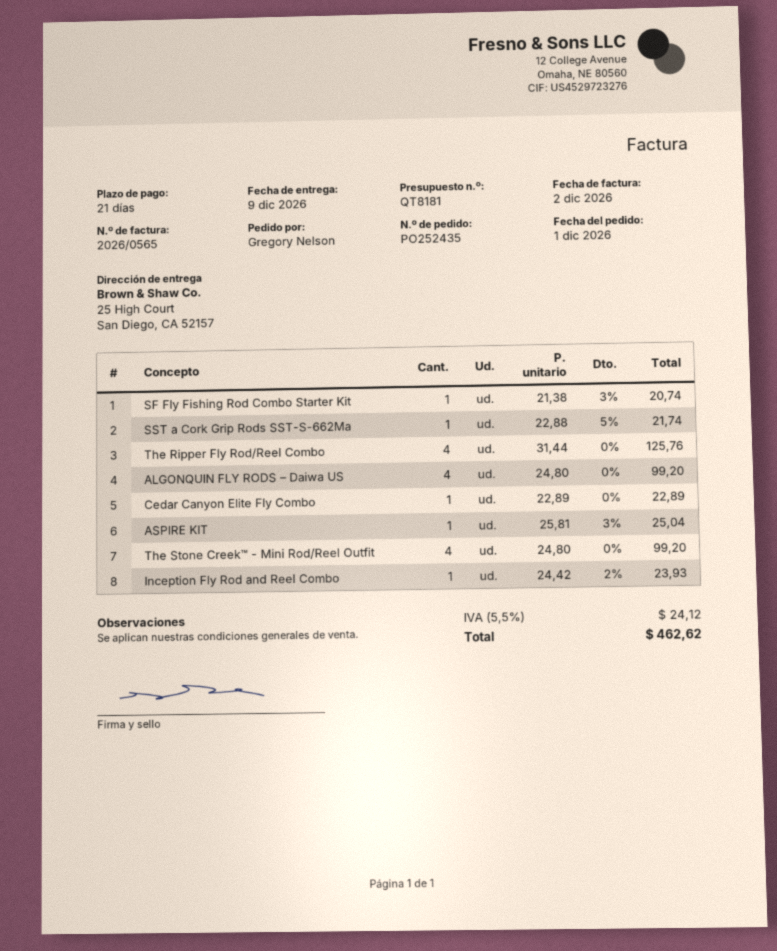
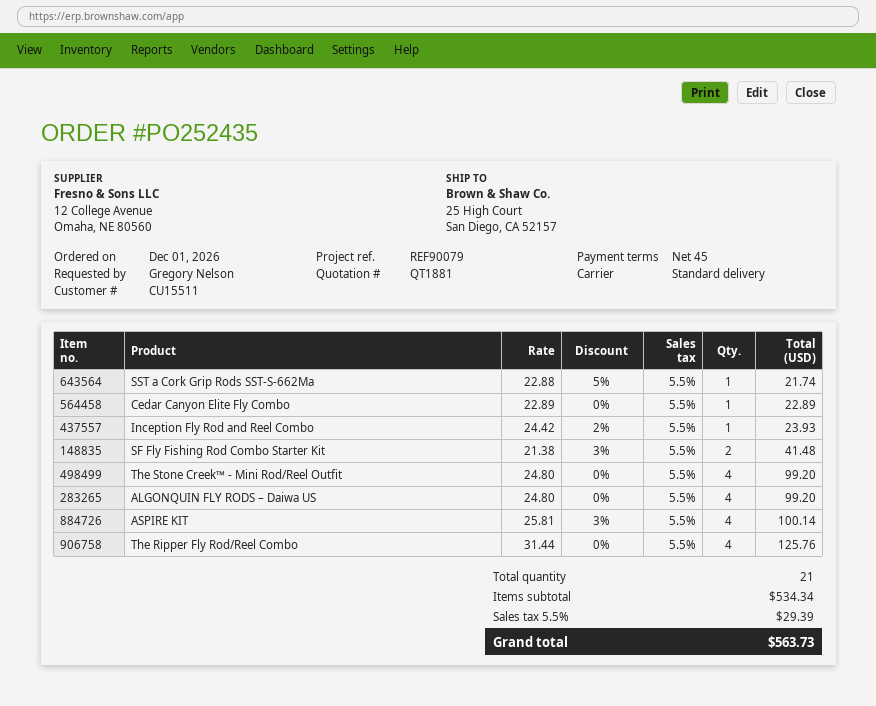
quote number: QT8181 -> QT1881
payment terms: 21 days -> 45 days
SF Fly Fishing Rod Combo Starter Kit: 1 x 21.38 - 3% = 20.74 -> 2 x 21.38 - 3% = 41.48
ASPIRE KIT: 1 x 25.81 - 3% = 25.04 -> 4 x 25.81 - 3% = 100.14
tax: 5.5% = 24.12 -> 5.5% = 29.39
total: 462.62 -> 563.73

